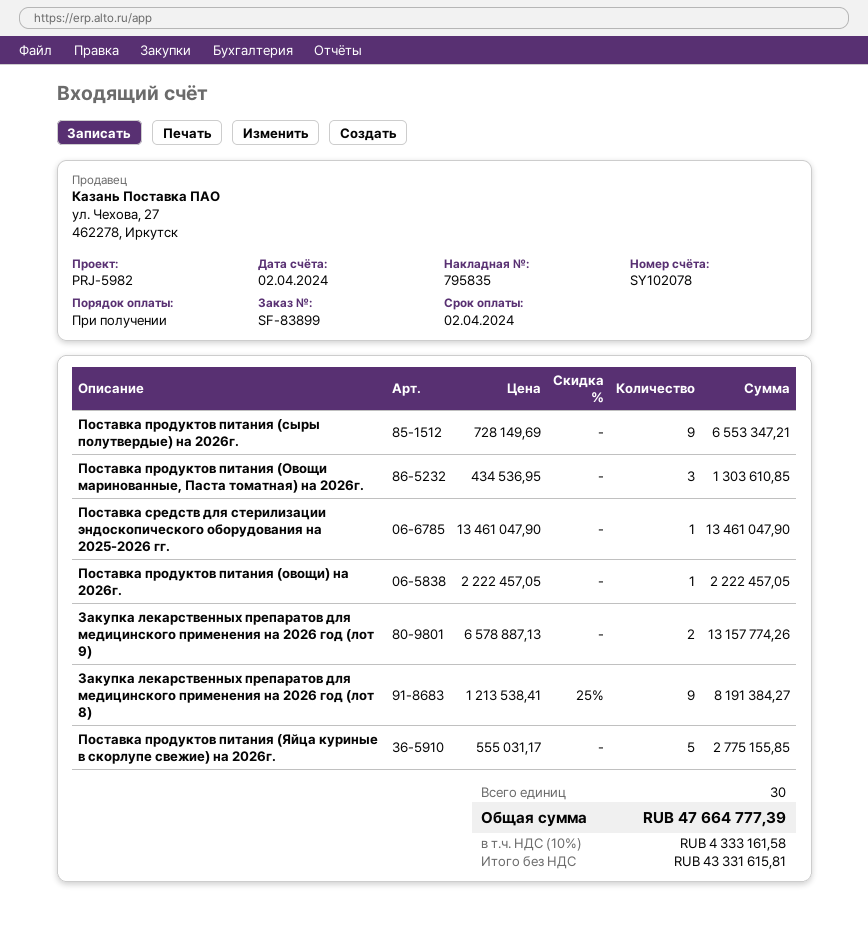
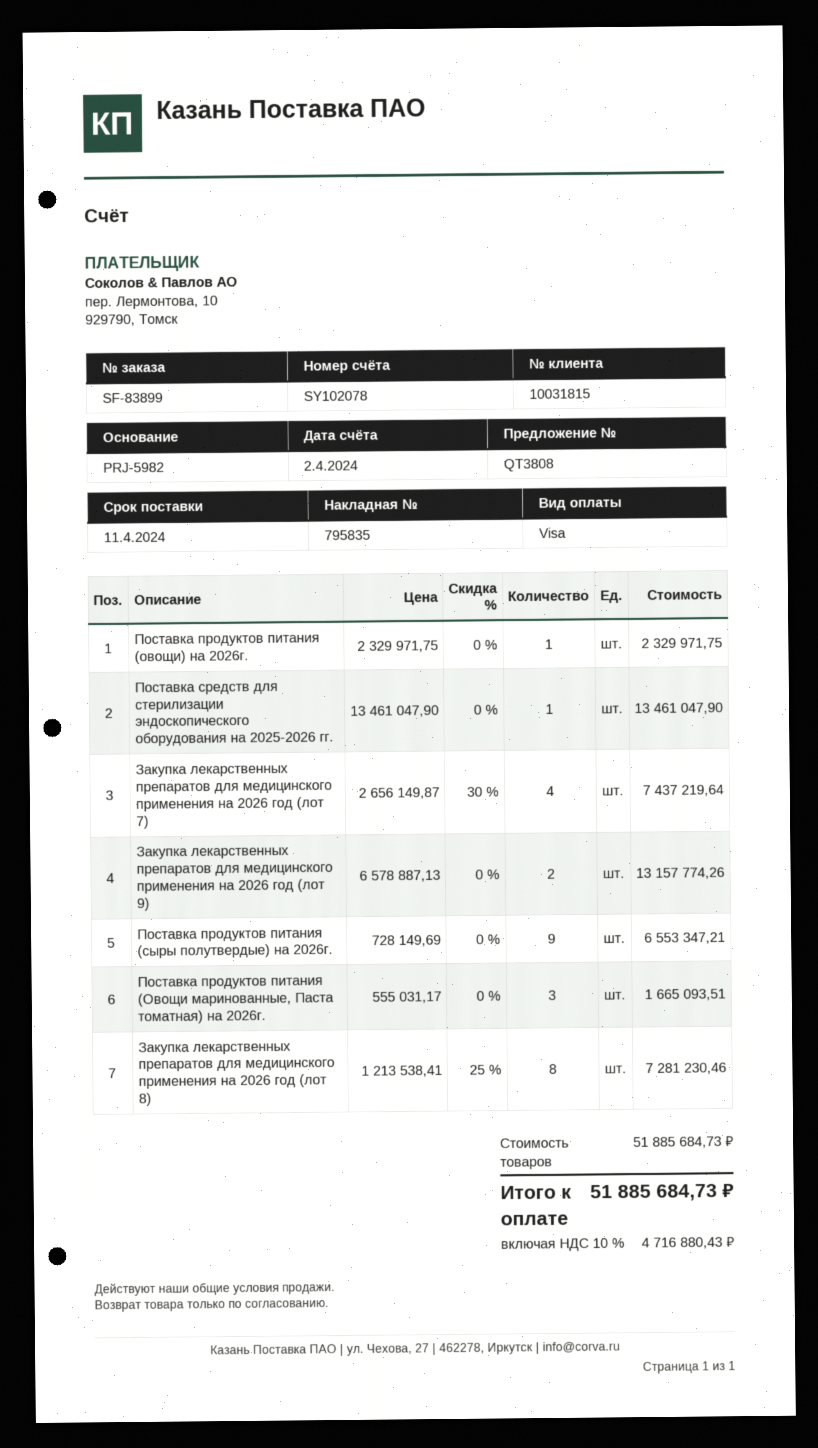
Поставка продуктов питания (Овощи маринованные, Паста томатная) на 2026г.: 3 x 434536.95 = 1303610.85 -> 3 x 555031.17 = 1665093.51
Поставка продуктов питания (овощи) на 2026г.: 1 x 2222457.05 = 2222457.05 -> 1 x 2329971.75 = 2329971.75
Закупка лекарственных препаратов для медицинского применения на 2026 год (лот 8): 9 x 1213538.41 - 25% = 8191384.27 -> 8 x 1213538.41 - 25% = 7281230.46
Поставка продуктов питания (Яйца куриные в скорлупе свежие) на 2026г.: 5 x 555031.17 = 2775155.85 -> none
Закупка лекарственных препаратов для медицинского применения на 2026 год (лот 7): none -> 4 x 2656149.87 - 30% = 7437219.64
tax: 10% = 4333161.58 -> 10% = 4716880.43
total: 47664777.39 -> 51885684.73

